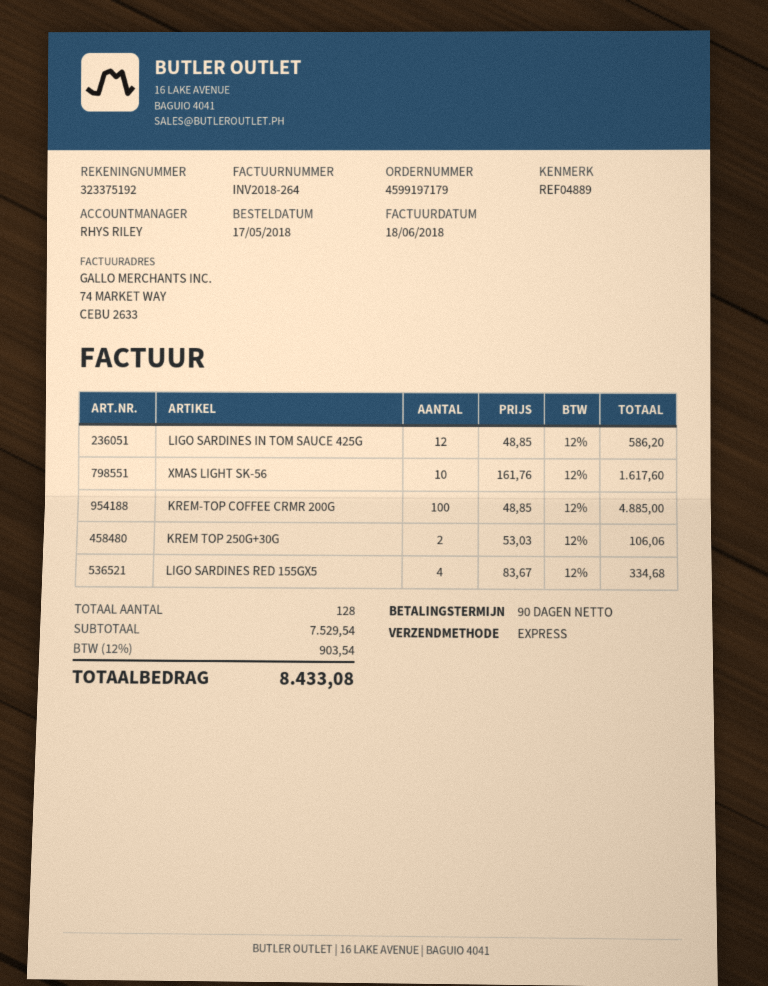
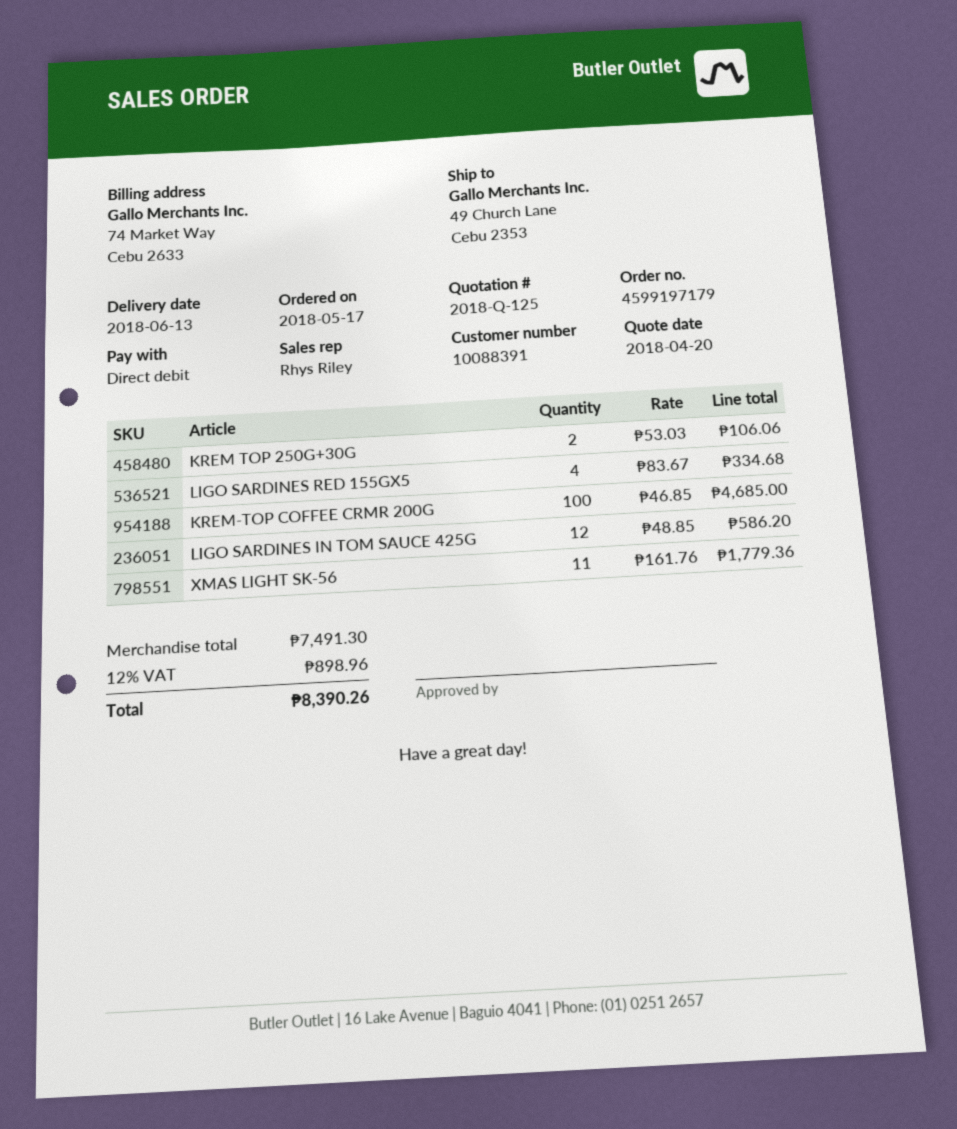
XMAS LIGHT SK-56: 10 x 161.76 = 1617.60 -> 11 x 161.76 = 1779.36
KREM-TOP COFFEE CRMR 200G: 100 x 48.85 = 4885.00 -> 100 x 46.85 = 4685.00
subtotal: 7529.54 -> 7491.30
tax: 12% = 903.54 -> 12% = 898.96
total: 8433.08 -> 8390.26

